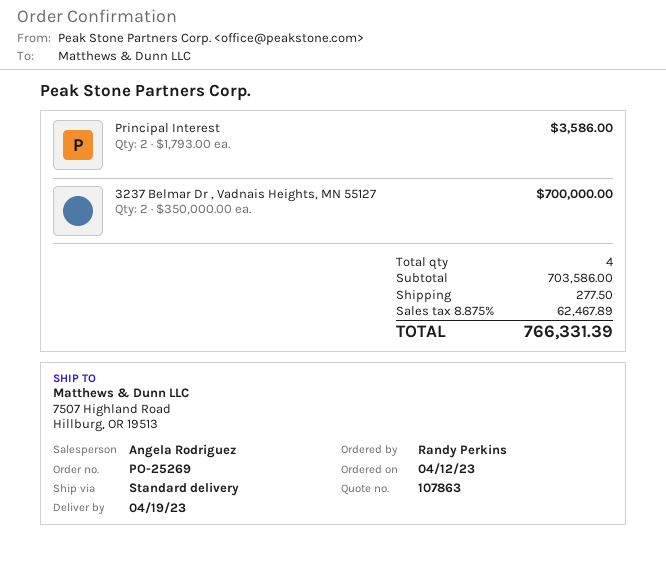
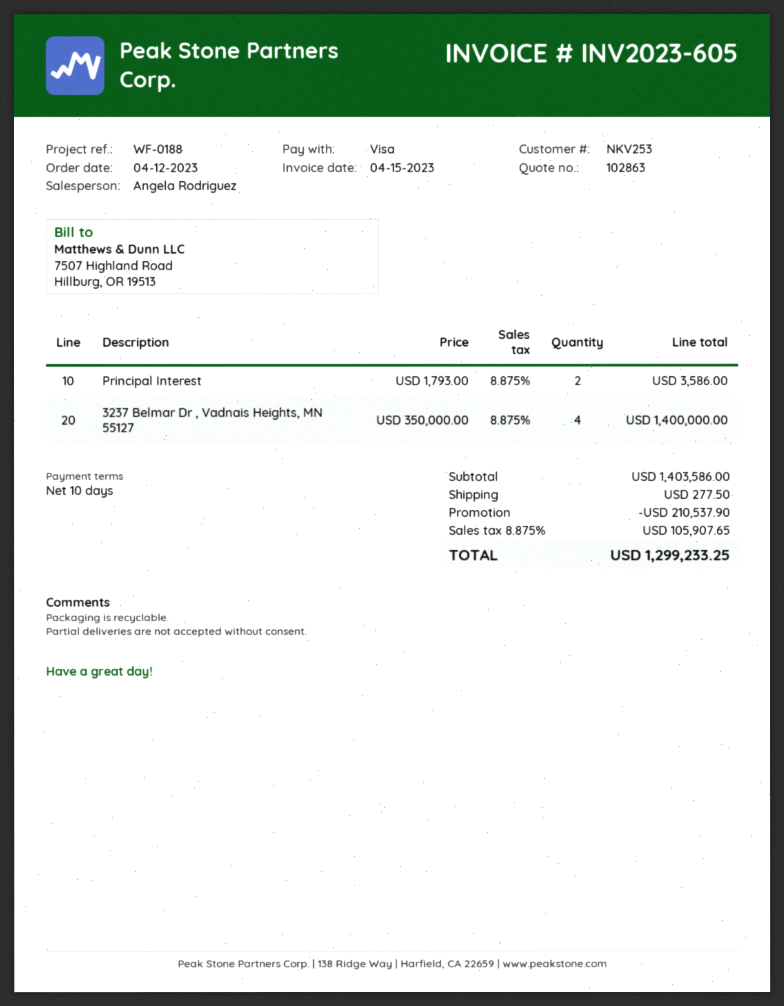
quote number: 107863 -> 102863
3237 Belmar Dr , Vadnais Heights, MN 55127: 2 x 350000.00 = 700000.00 -> 4 x 350000.00 = 1400000.00
subtotal: 703586.00 -> 1403586.00
discount: none -> 210537.90
tax: 8.875% = 62467.89 -> 8.875% = 105907.65
total: 766331.39 -> 1299233.25

